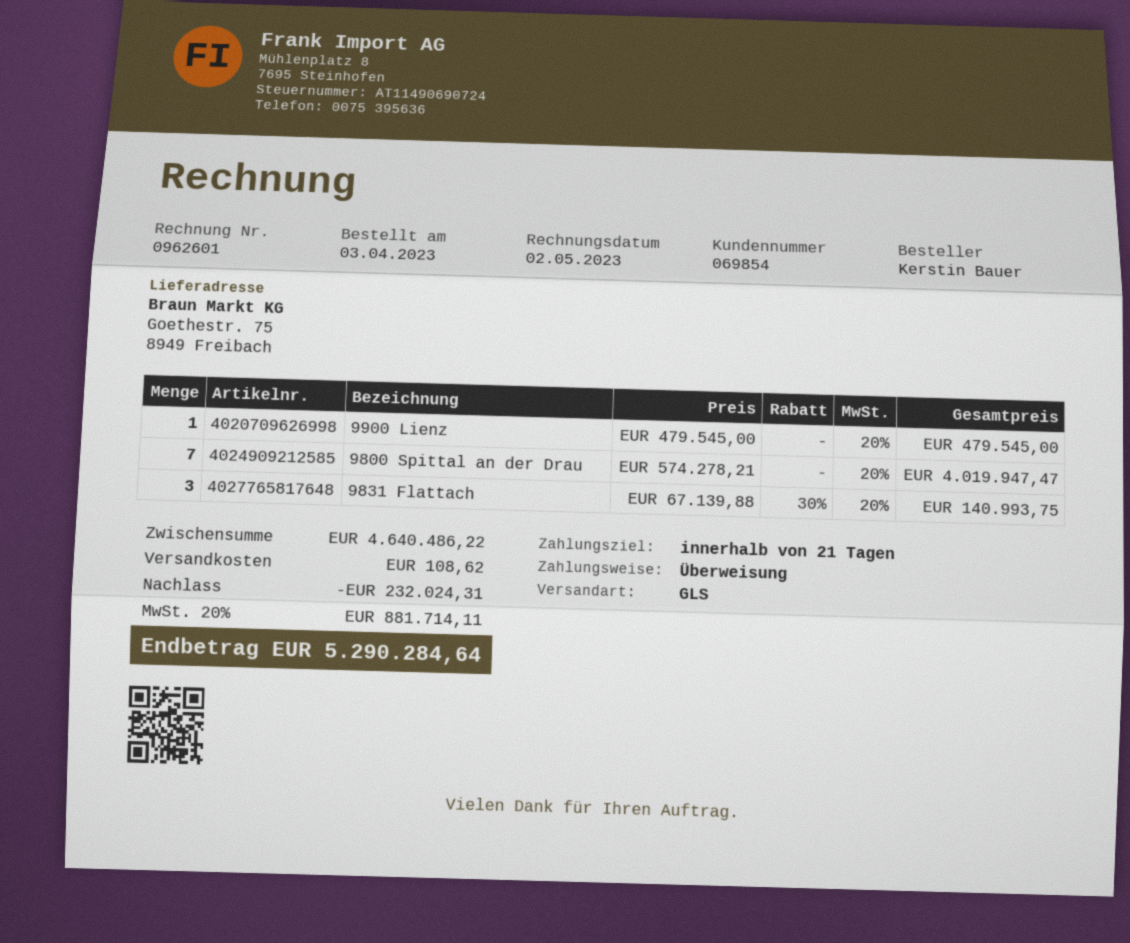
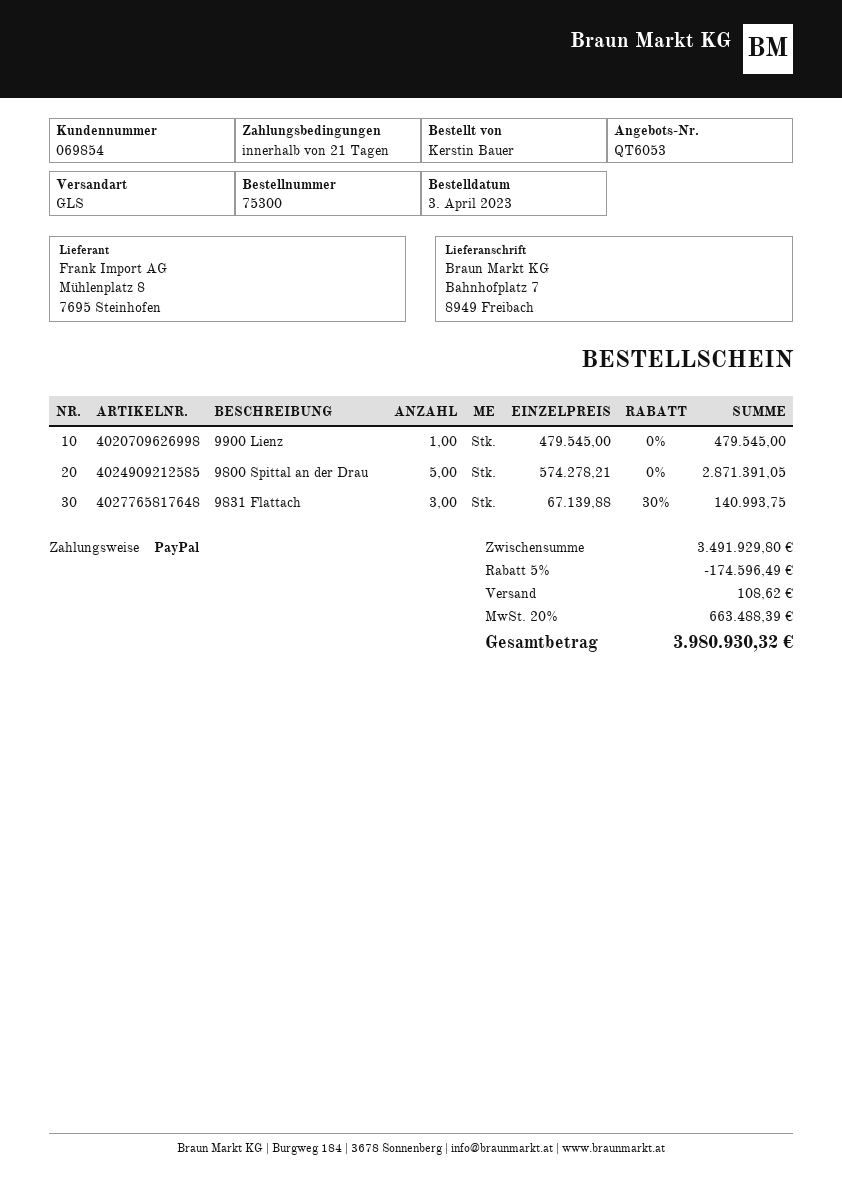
payment method: bank transfer -> PayPal
ship to: Goethestr. 75, 8949 Freibach -> Bahnhofplatz 7, 8949 Freibach
9800 Spittal an der Drau: 7 x 574278.21 = 4019947.47 -> 5 x 574278.21 = 2871391.05
subtotal: 4640486.22 -> 3491929.80
discount: 232024.31 -> 174596.49
tax: 20% = 881714.11 -> 20% = 663488.39
total: 5290284.64 -> 3980930.32

